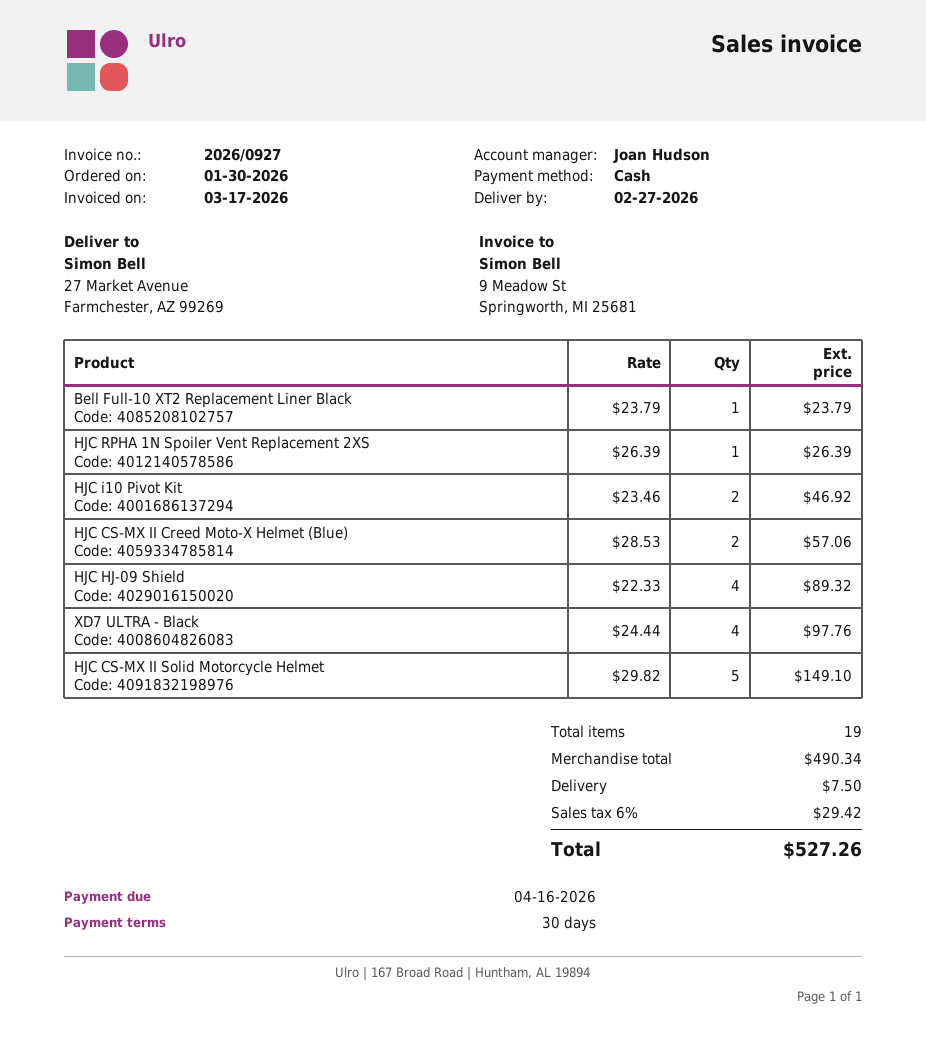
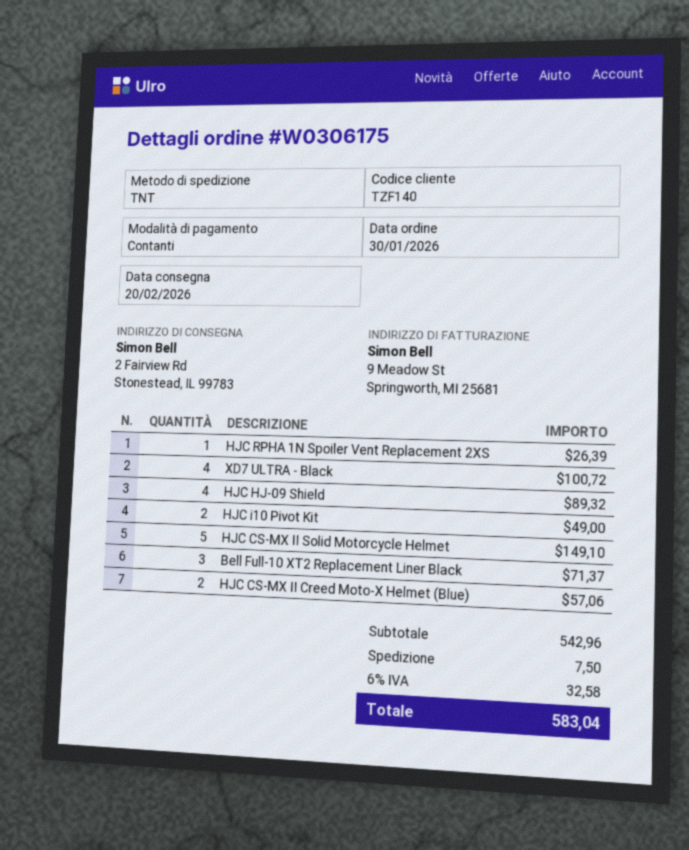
delivery date: 2026-02-27 -> 2026-02-20
ship to: 27 Market Avenue, Farmchester, AZ 99269 -> 2 Fairview Rd, Stonestead, IL 99783
Bell Full-10 XT2 Replacement Liner Black: 1 for 23.79 -> 3 for 71.37
HJC i10 Pivot Kit: 2 for 46.92 -> 2 for 49.00
XD7 ULTRA - Black: 4 for 97.76 -> 4 for 100.72
subtotal: 490.34 -> 542.96
tax: 6% = 29.42 -> 6% = 32.58
total: 527.26 -> 583.04

